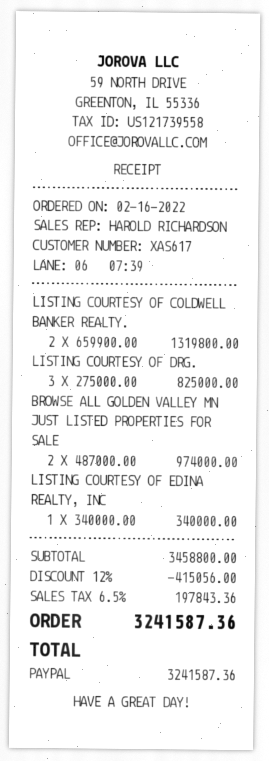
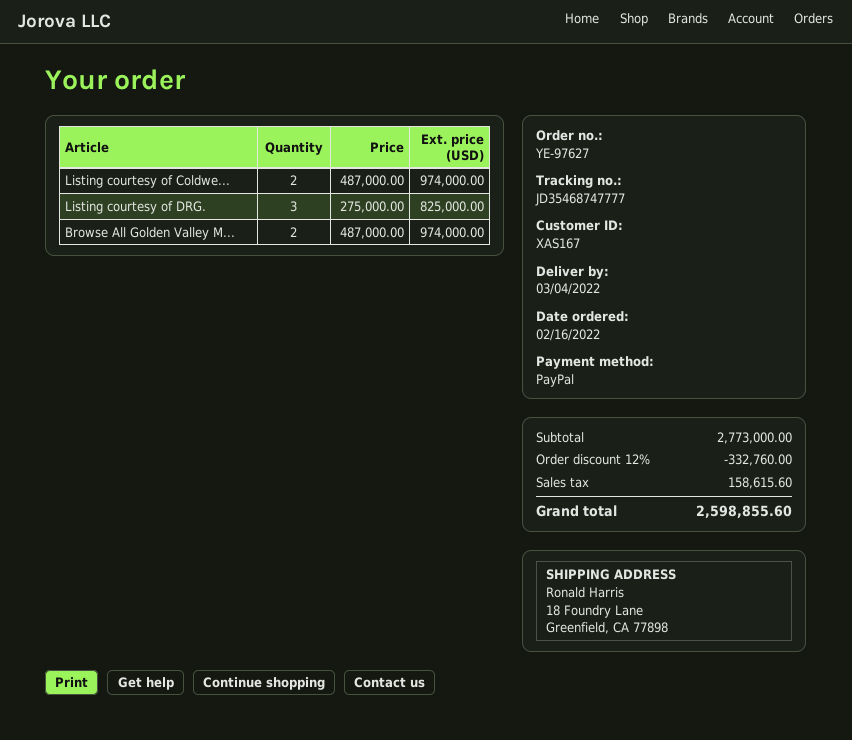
customer number: XAS617 -> XAS167
LISTING COURTESY OF COLDWELL BANKER REALTY.: 2 x 659900.00 = 1319800.00 -> 2 x 487000.00 = 974000.00
LISTING COURTESY OF EDINA REALTY, INC: 1 x 340000.00 = 340000.00 -> none
subtotal: 3458800.00 -> 2773000.00
discount: 12% = 415056.00 -> 12% = 332760.00
tax: 197843.36 -> 158615.60
total: 3241587.36 -> 2598855.60

